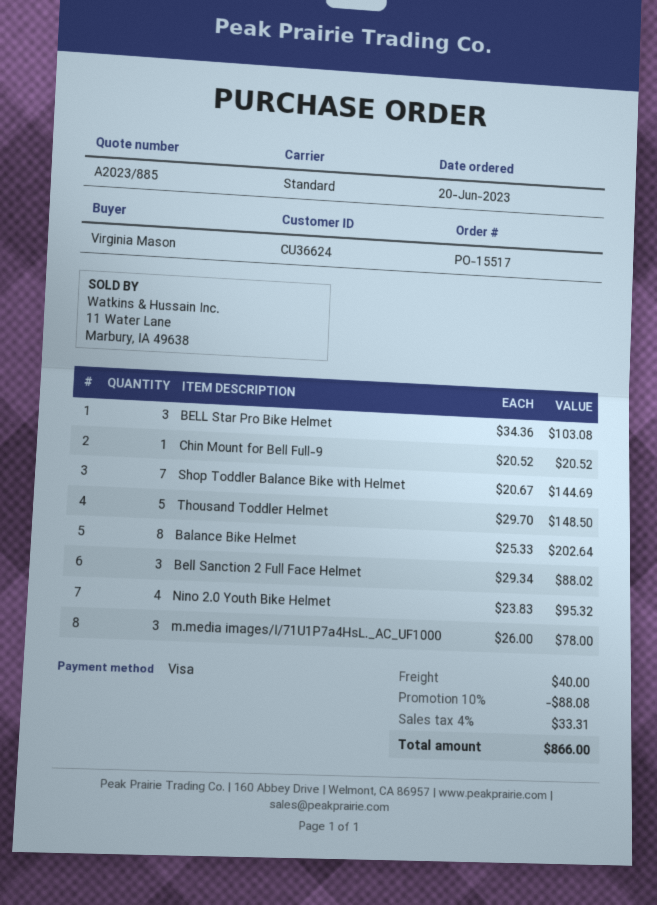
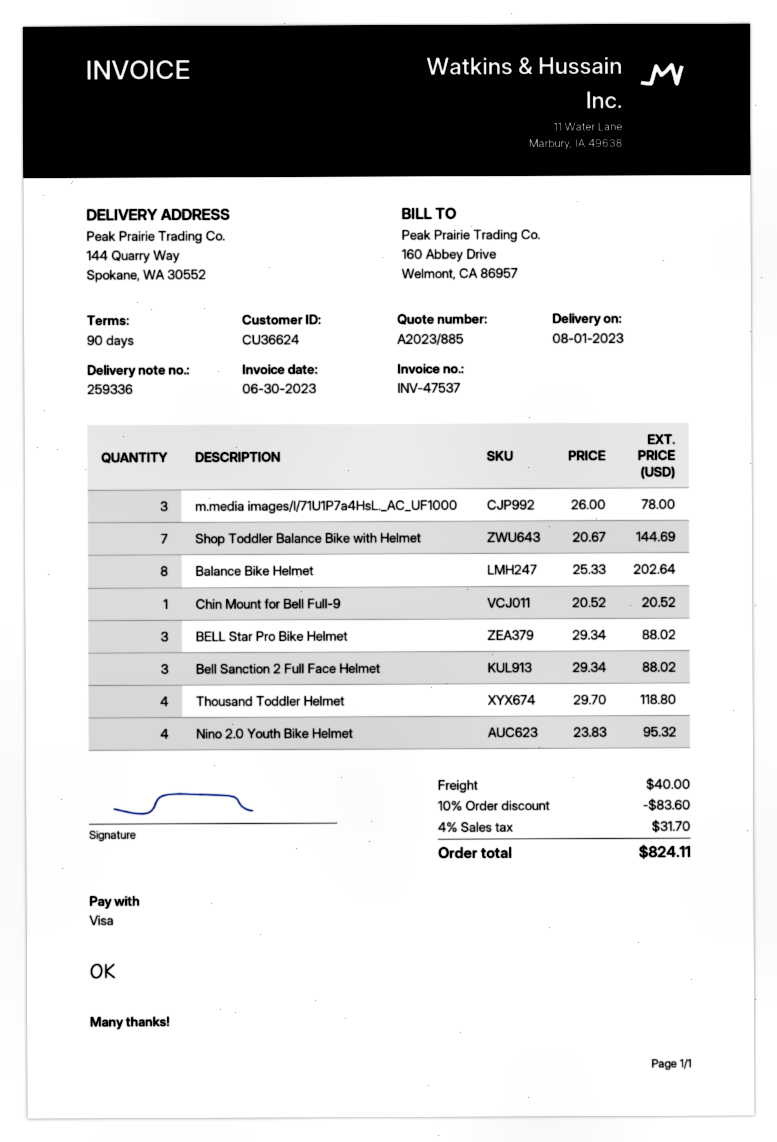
BELL Star Pro Bike Helmet: 3 x 34.36 = 103.08 -> 3 x 29.34 = 88.02
Thousand Toddler Helmet: 5 x 29.70 = 148.50 -> 4 x 29.70 = 118.80
discount: 10% = 88.08 -> 10% = 83.60
tax: 4% = 33.31 -> 4% = 31.70
total: 866.00 -> 824.11

